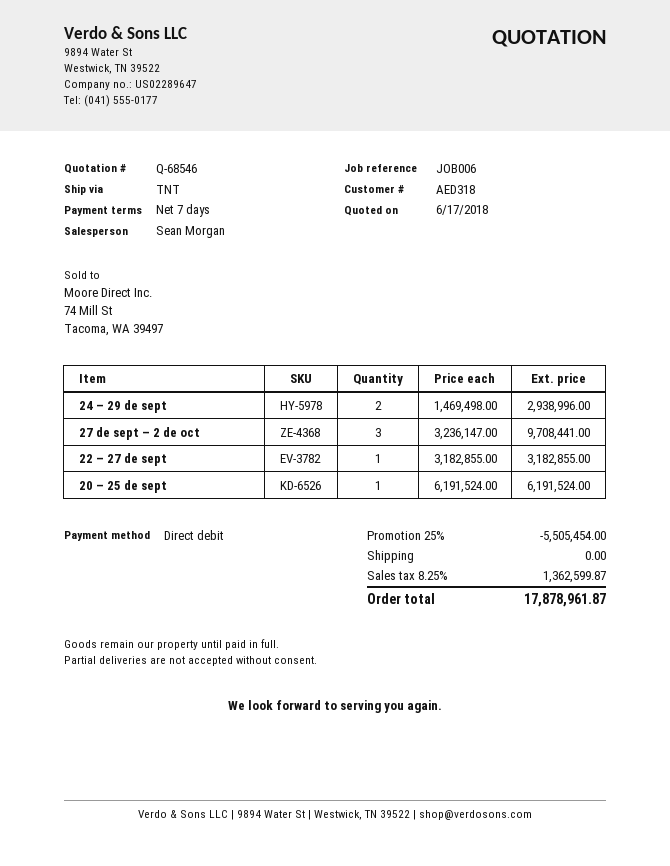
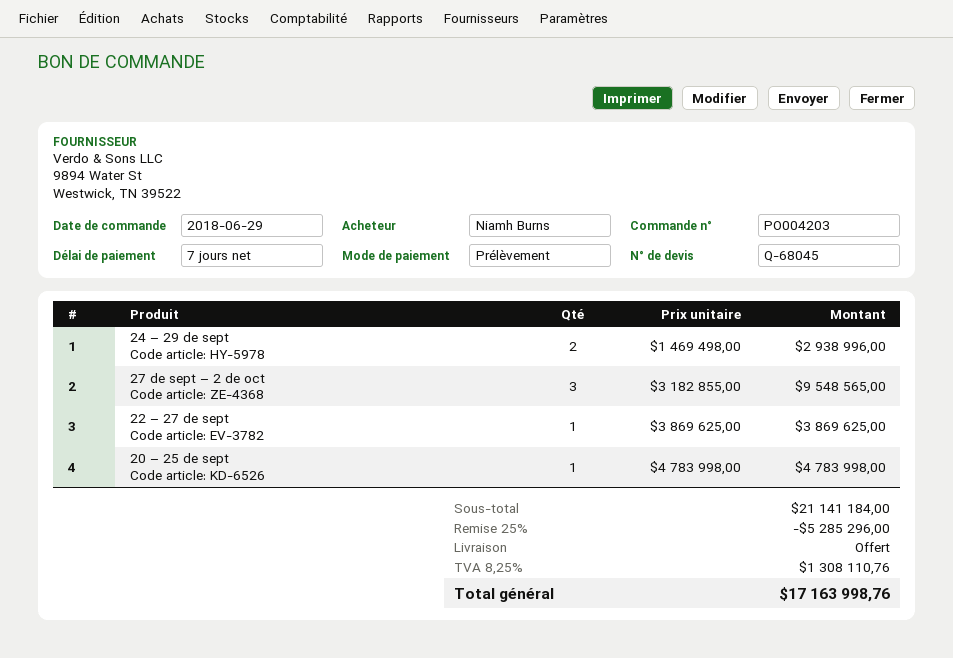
quote number: Q-68546 -> Q-68045
27 de sept – 2 de oct: 3 x 3236147.00 = 9708441.00 -> 3 x 3182855.00 = 9548565.00
22 – 27 de sept: 1 x 3182855.00 = 3182855.00 -> 1 x 3869625.00 = 3869625.00
20 – 25 de sept: 1 x 6191524.00 = 6191524.00 -> 1 x 4783998.00 = 4783998.00
discount: 25% = 5505454.00 -> 25% = 5285296.00
tax: 8.25% = 1362599.87 -> 8.25% = 1308110.76
total: 17878961.87 -> 17163998.76

